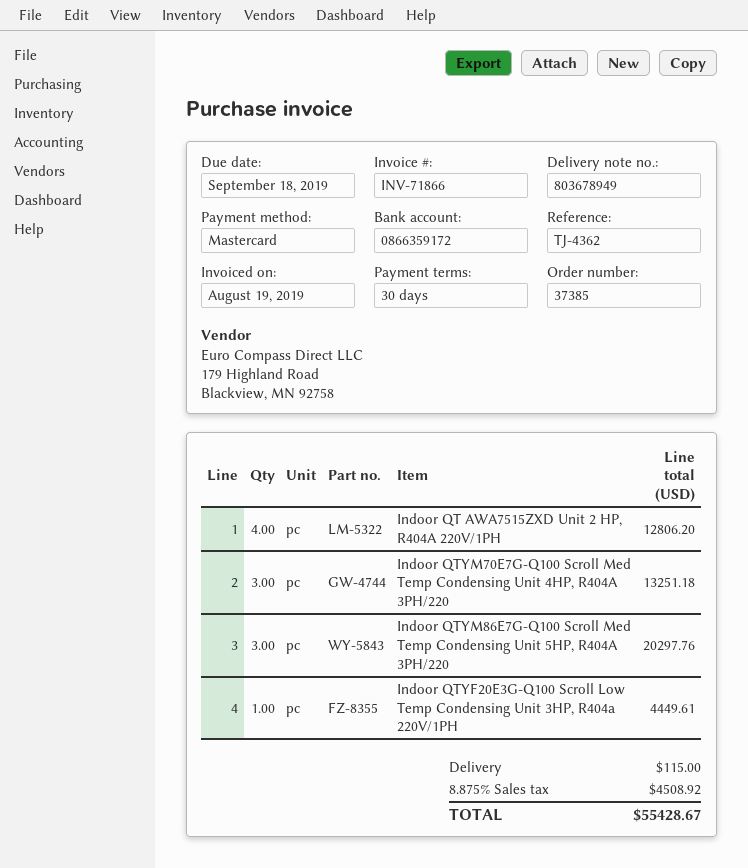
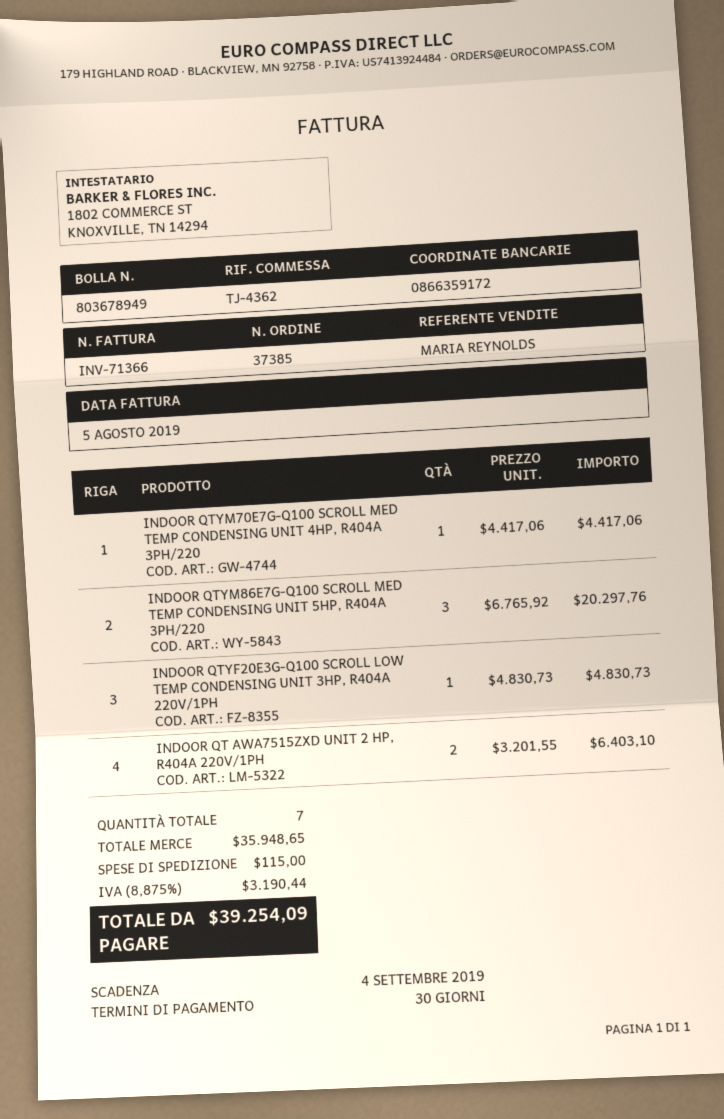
invoice number: INV-71866 -> INV-71366
invoice date: 2019-08-19 -> 2019-08-05
due date: 2019-09-18 -> 2019-09-04
Indoor QT AWA7515ZXD Unit 2 HP, R404A 220V/1PH: 4 for 12806.20 -> 2 for 6403.10
Indoor QTYM70E7G-Q100 Scroll Med Temp Condensing Unit 4HP, R404A 3PH/220: 3 for 13251.18 -> 1 for 4417.06
Indoor QTYF20E3G-Q100 Scroll Low Temp Condensing Unit 3HP, R404a 220V/1PH: 1 for 4449.61 -> 1 for 4830.73
tax: 8.875% = 4508.92 -> 8.875% = 3190.44
total: 55428.67 -> 39254.09

